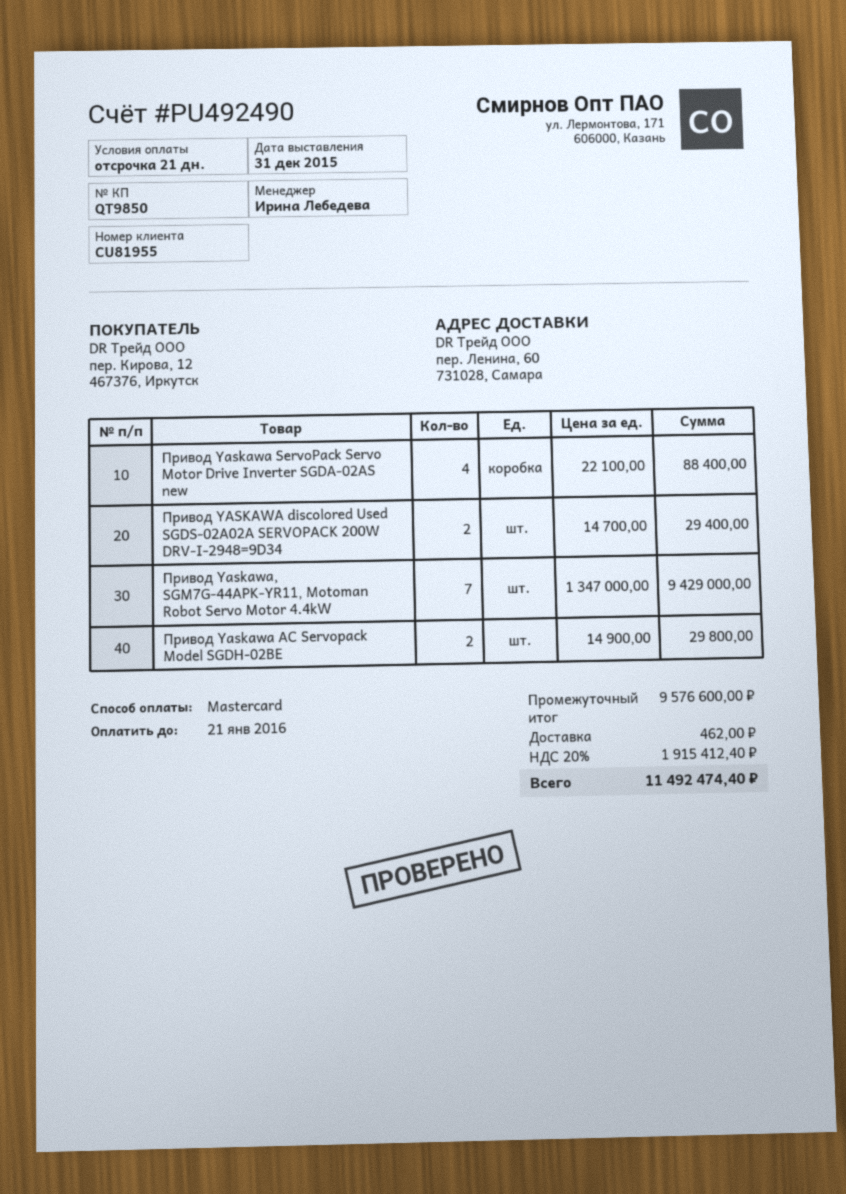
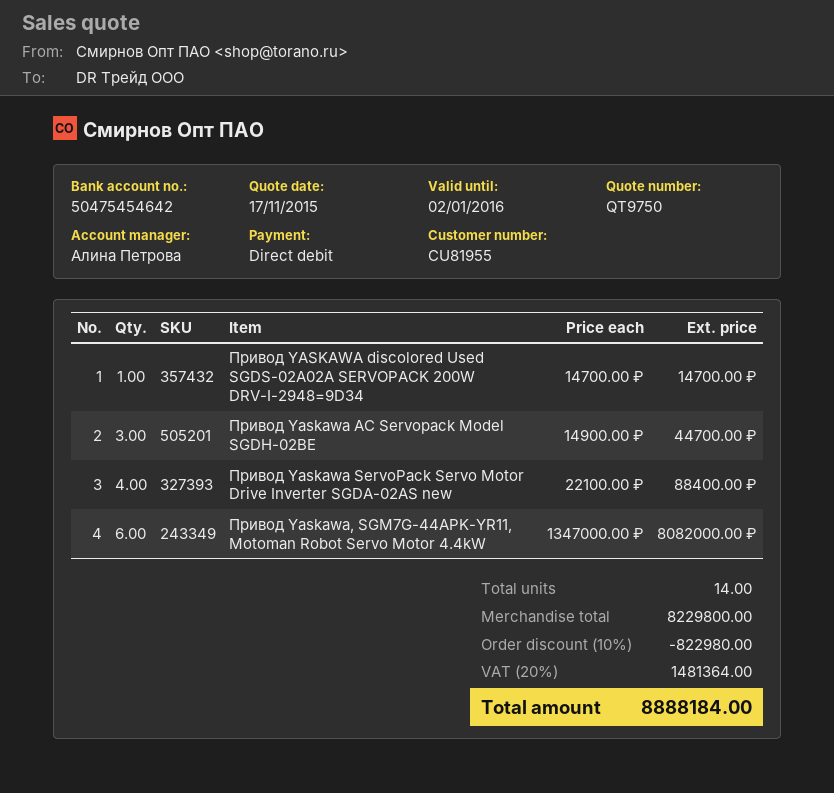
quote number: QT9850 -> QT9750
sales rep: Ирина Лебедева -> Алина Петрова
payment method: Mastercard -> direct debit
Привод YASKAWA discolored Used SGDS-02A02A SERVOPACK 200W DRV-I-2948=9D34: 2 x 14700.00 = 29400.00 -> 1 x 14700.00 = 14700.00
Привод Yaskawa, SGM7G-44APK-YR11, Motoman Robot Servo Motor 4.4kW: 7 x 1347000.00 = 9429000.00 -> 6 x 1347000.00 = 8082000.00
Привод Yaskawa AC Servopack Model SGDH-02BE: 2 x 14900.00 = 29800.00 -> 3 x 14900.00 = 44700.00
subtotal: 9576600.00 -> 8229800.00
discount: none -> 10% = 822980.00
shipping: 462.00 -> none
tax: 20% = 1915412.40 -> 20% = 1481364.00
total: 11492474.40 -> 8888184.00

